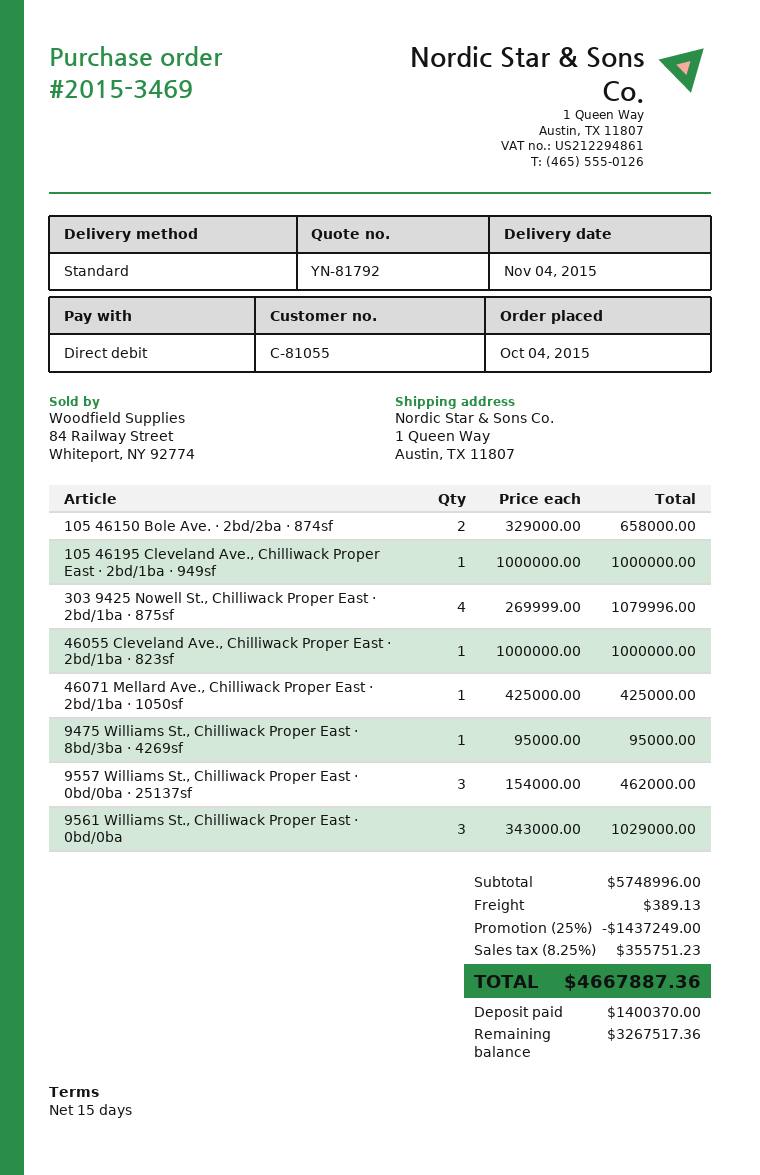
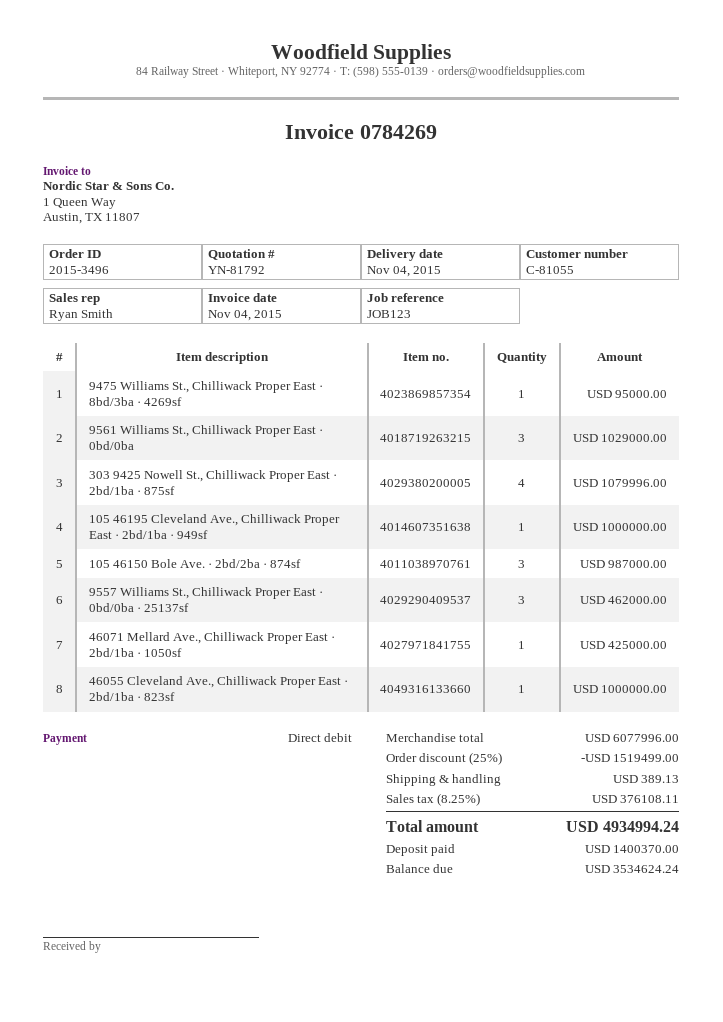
order number: 2015-3469 -> 2015-3496
105 46150 Bole Ave. · 2bd/2ba · 874sf: 2 for 658000.00 -> 3 for 987000.00
subtotal: 5748996.00 -> 6077996.00
discount: 25% = 1437249.00 -> 25% = 1519499.00
tax: 8.25% = 355751.23 -> 8.25% = 376108.11
total: 4667887.36 -> 4934994.24
balance: 3267517.36 -> 3534624.24

